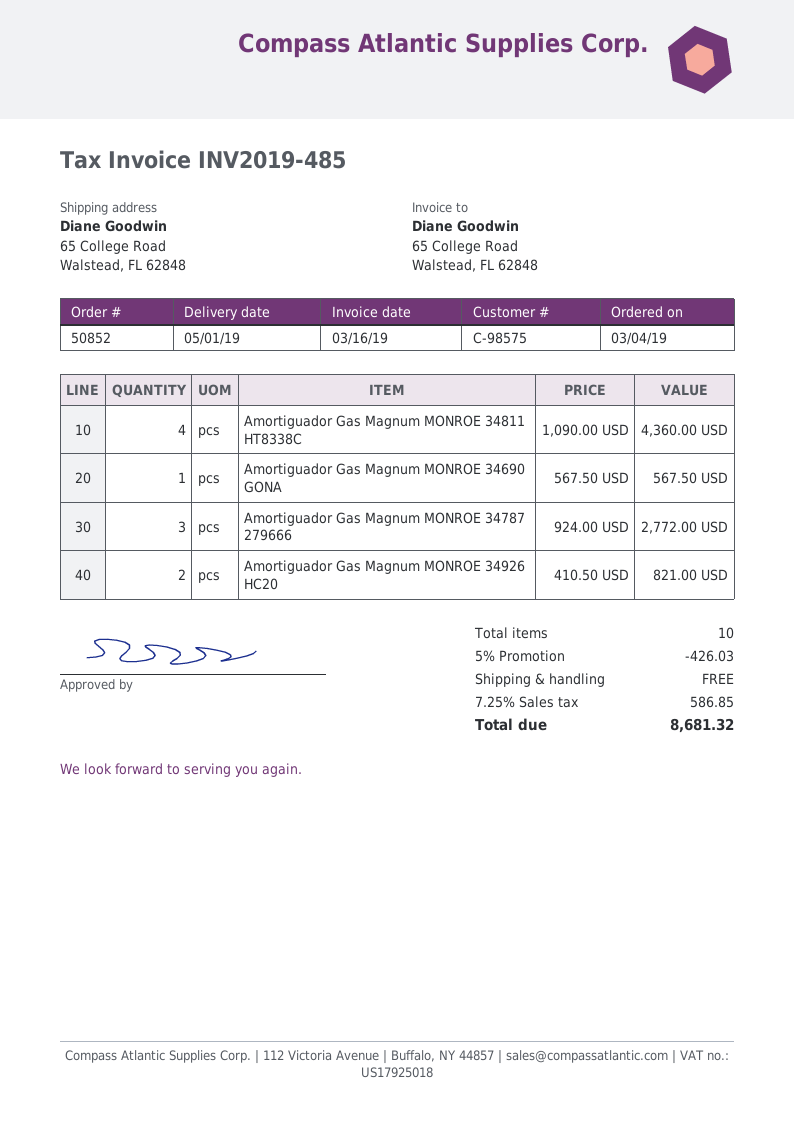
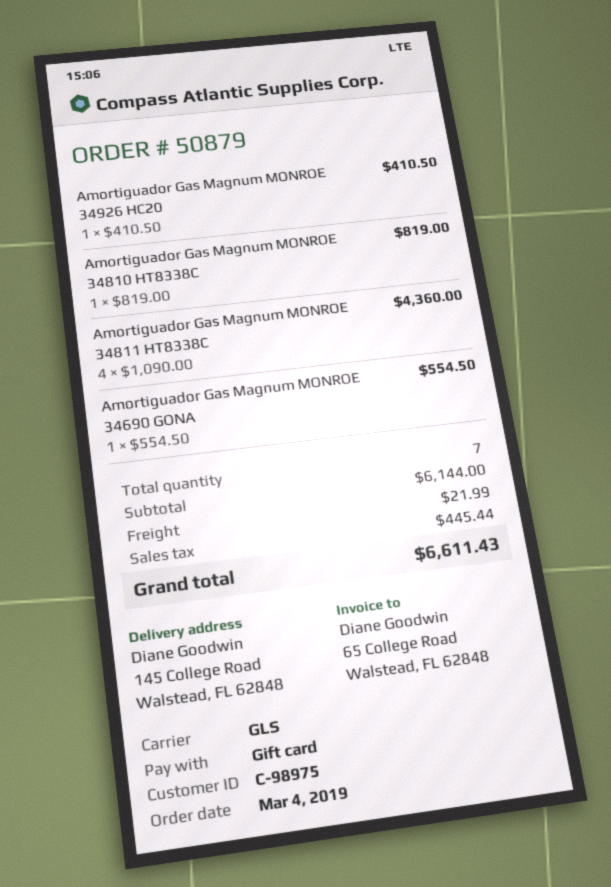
order number: 50852 -> 50879
customer number: C-98575 -> C-98975
ship to: 65 College Road, Walstead, FL 62848 -> 145 College Road, Walstead, FL 62848
Amortiguador Gas Magnum MONROE 34690 GONA: 1 x 567.50 = 567.50 -> 1 x 554.50 = 554.50
Amortiguador Gas Magnum MONROE 34787 279666: 3 x 924.00 = 2772.00 -> none
Amortiguador Gas Magnum MONROE 34926 HC20: 2 x 410.50 = 821.00 -> 1 x 410.50 = 410.50
Amortiguador Gas Magnum MONROE 34810 HT8338C: none -> 1 x 819.00 = 819.00
total quantity: 10 -> 7
discount: 5% = 426.03 -> none
shipping: 0.00 -> 21.99
tax: 586.85 -> 445.44
total: 8681.32 -> 6611.43

